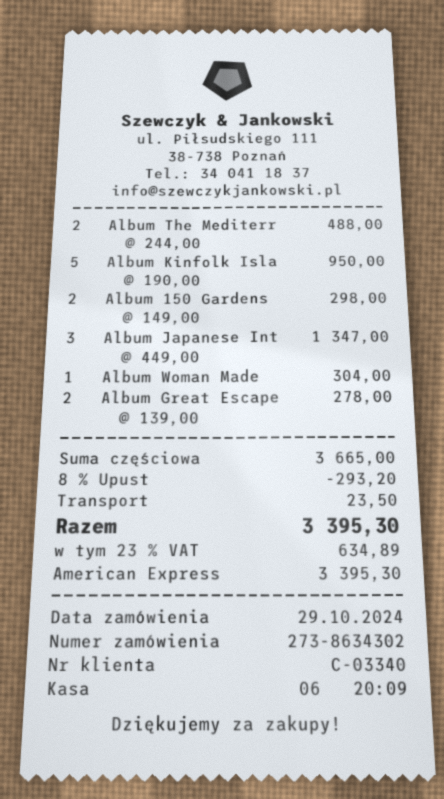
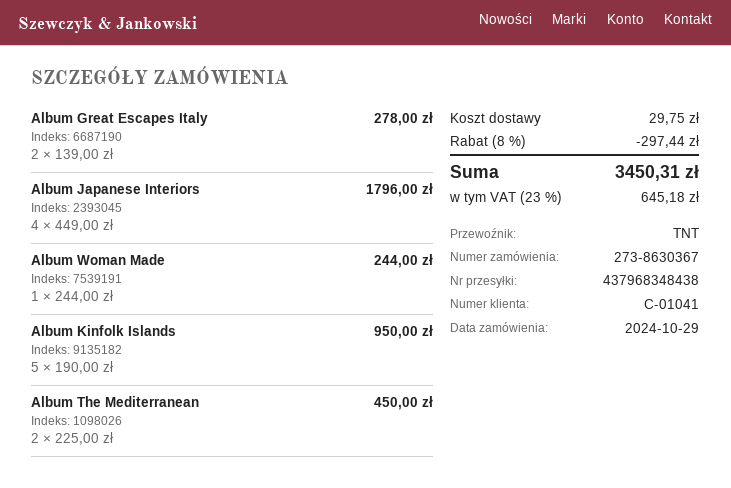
order number: 273-8634302 -> 273-8630367
customer number: C-03340 -> C-01041
Album The Mediterr: 2 x 244.00 = 488.00 -> 2 x 225.00 = 450.00
Album 150 Gardens: 2 x 149.00 = 298.00 -> none
Album Japanese Int: 3 x 449.00 = 1347.00 -> 4 x 449.00 = 1796.00
Album Woman Made: 1 x 304.00 = 304.00 -> 1 x 244.00 = 244.00
discount: 8% = 293.20 -> 8% = 297.44
shipping: 23.50 -> 29.75
tax: 23% = 634.89 -> 23% = 645.18
total: 3395.30 -> 3450.31

